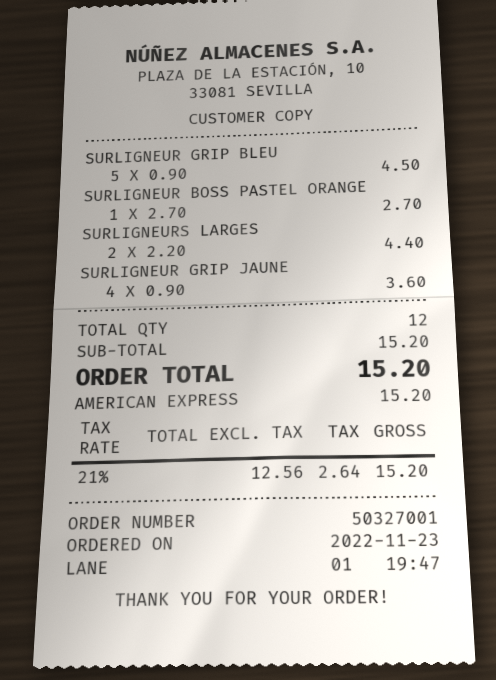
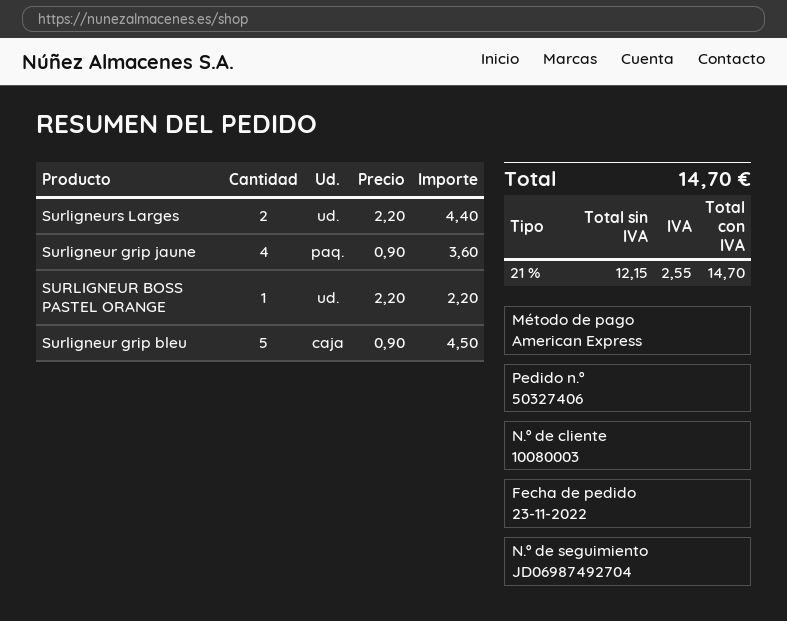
order number: 50327001 -> 50327406
SURLIGNEUR BOSS PASTEL ORANGE: 1 x 2.70 = 2.70 -> 1 x 2.20 = 2.20
net: 12.56 -> 12.15
tax: 21% = 2.64 -> 21% = 2.55
total: 15.20 -> 14.70

